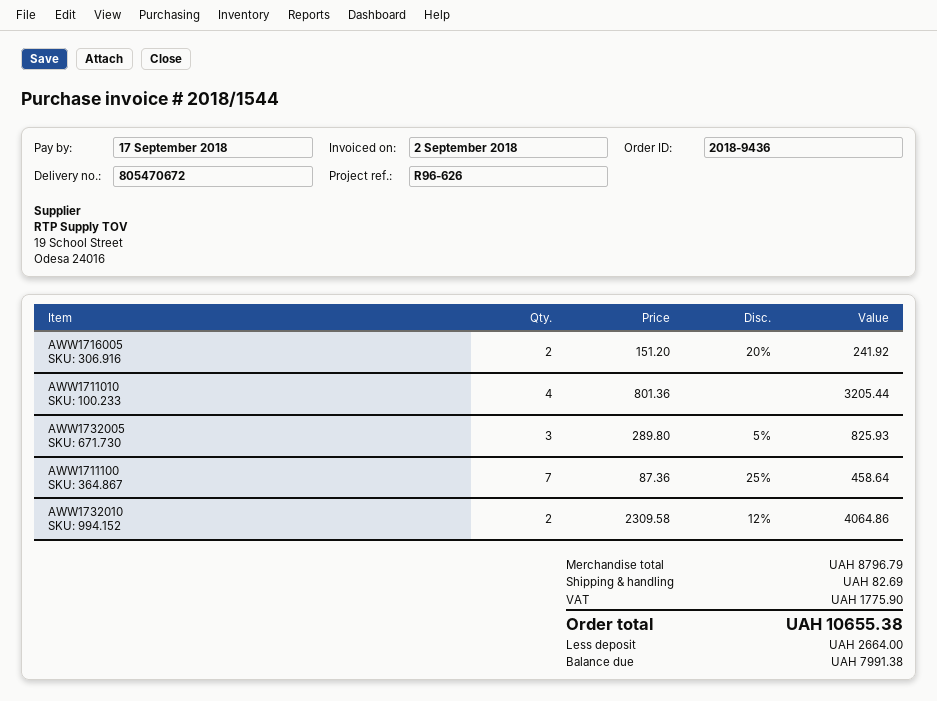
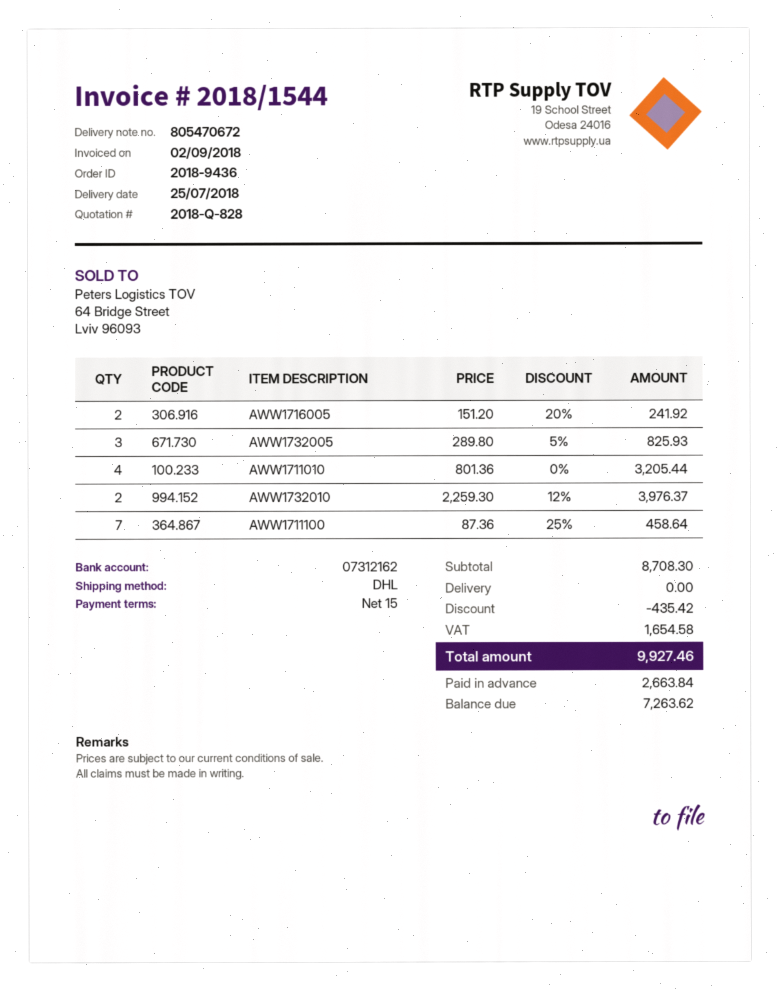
AWW1732010: 2 x 2309.58 - 12% = 4064.86 -> 2 x 2259.30 - 12% = 3976.37
subtotal: 8796.79 -> 8708.30
discount: none -> 435.42
shipping: 82.69 -> 0.00
tax: 1775.90 -> 1654.58
total: 10655.38 -> 9927.46
deposit: 2664.00 -> 2663.84
balance: 7991.38 -> 7263.62

